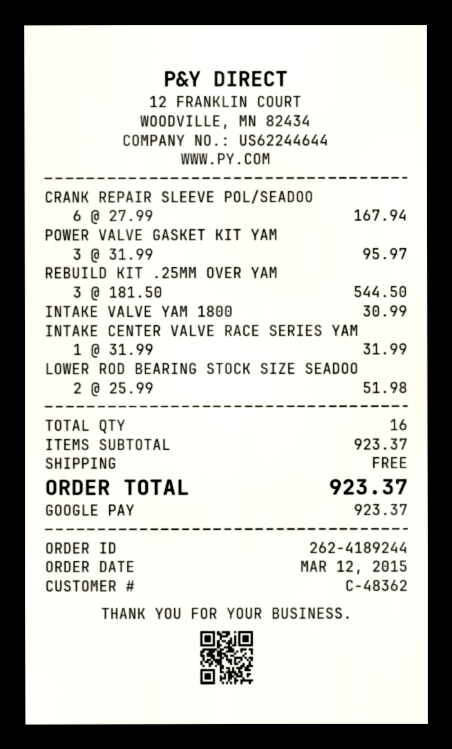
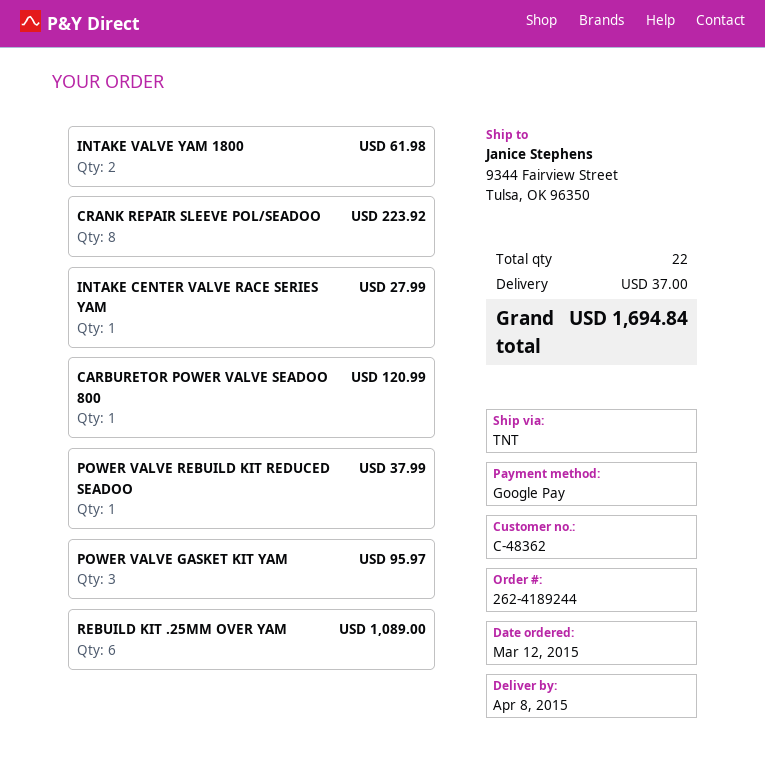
CRANK REPAIR SLEEVE POL/SEADOO: 6 for 167.94 -> 8 for 223.92
REBUILD KIT .25MM OVER YAM: 3 for 544.50 -> 6 for 1089.00
INTAKE VALVE YAM 1800: 1 for 30.99 -> 2 for 61.98
INTAKE CENTER VALVE RACE SERIES YAM: 1 for 31.99 -> 1 for 27.99
LOWER ROD BEARING STOCK SIZE SEADOO: 2 for 51.98 -> none
CARBURETOR POWER VALVE SEADOO 800: none -> 1 for 120.99
POWER VALVE REBUILD KIT REDUCED SEADOO: none -> 1 for 37.99
total quantity: 16 -> 22
shipping: 0.00 -> 37.00
total: 923.37 -> 1694.84

